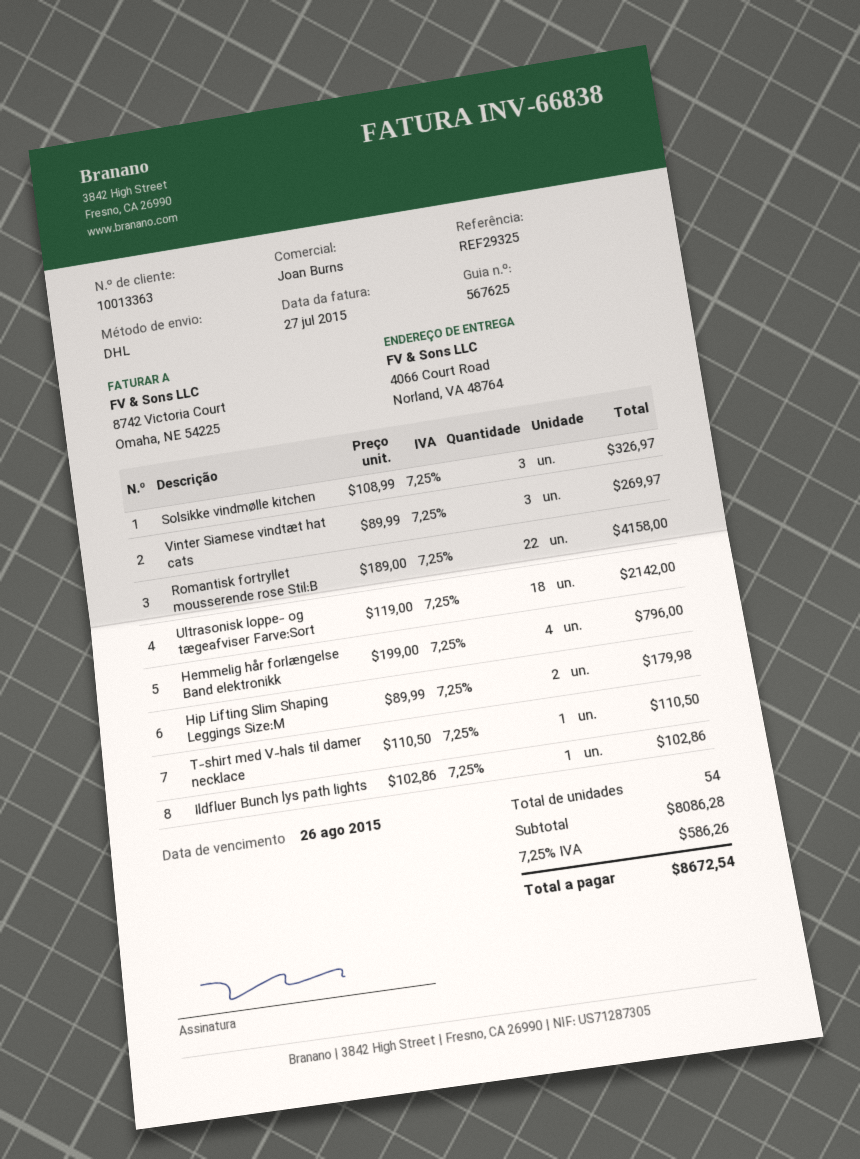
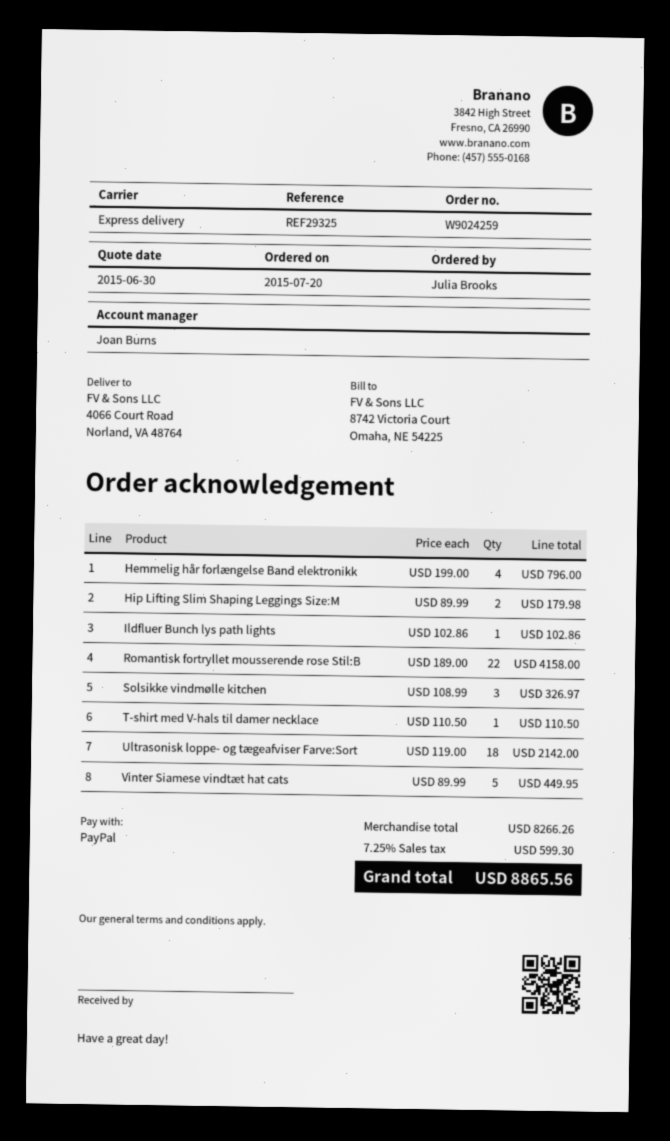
shipping method: DHL -> express
Vinter Siamese vindtæt hat cats: 3 x 89.99 = 269.97 -> 5 x 89.99 = 449.95
subtotal: 8086.28 -> 8266.26
tax: 7.25% = 586.26 -> 7.25% = 599.30
total: 8672.54 -> 8865.56

